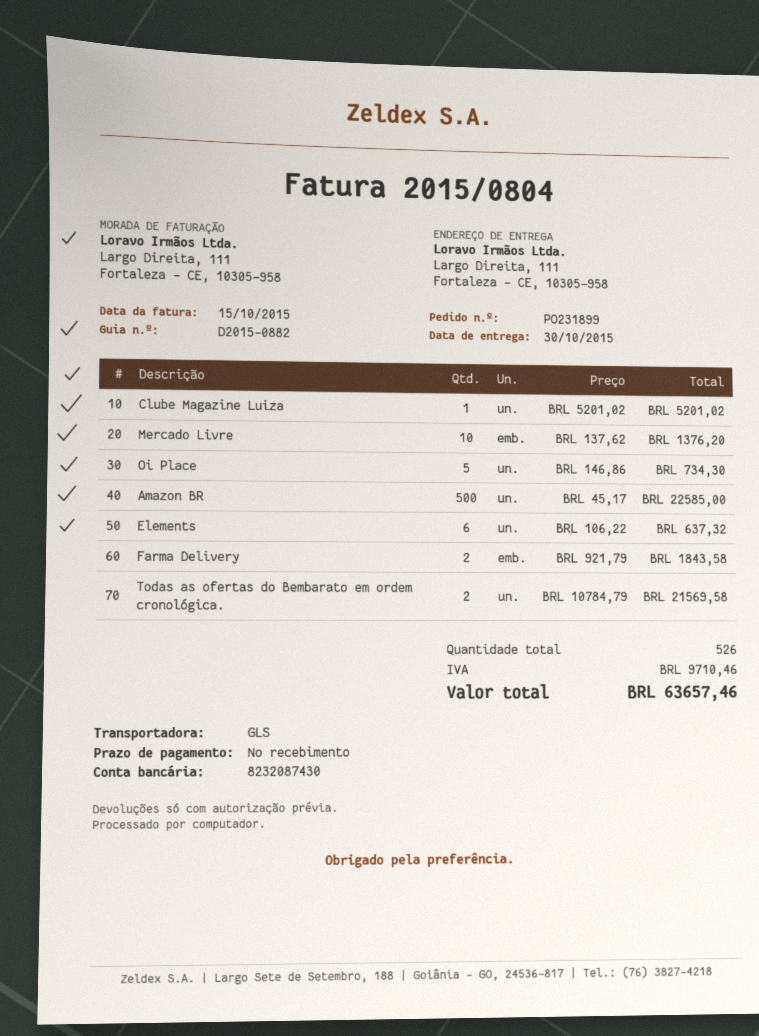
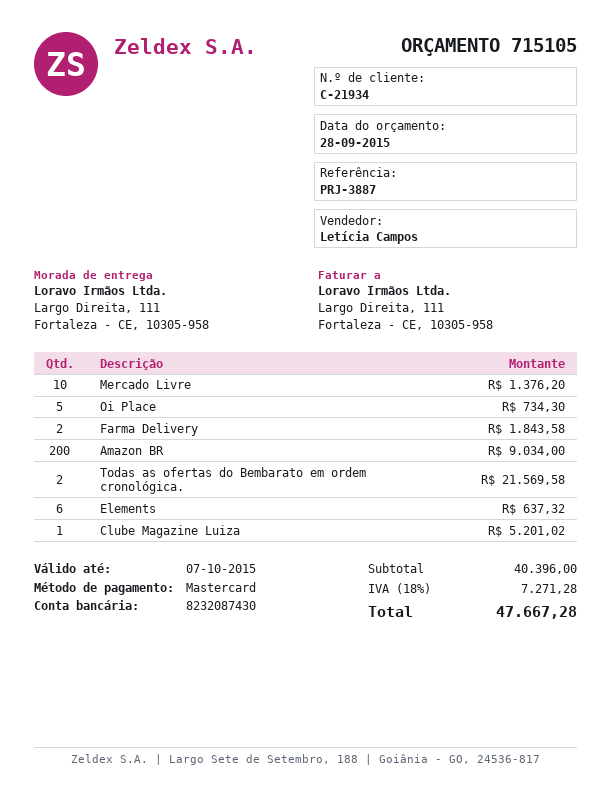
Amazon BR: 500 for 22585.00 -> 200 for 9034.00
tax: 9710.46 -> 7271.28
total: 63657.46 -> 47667.28

